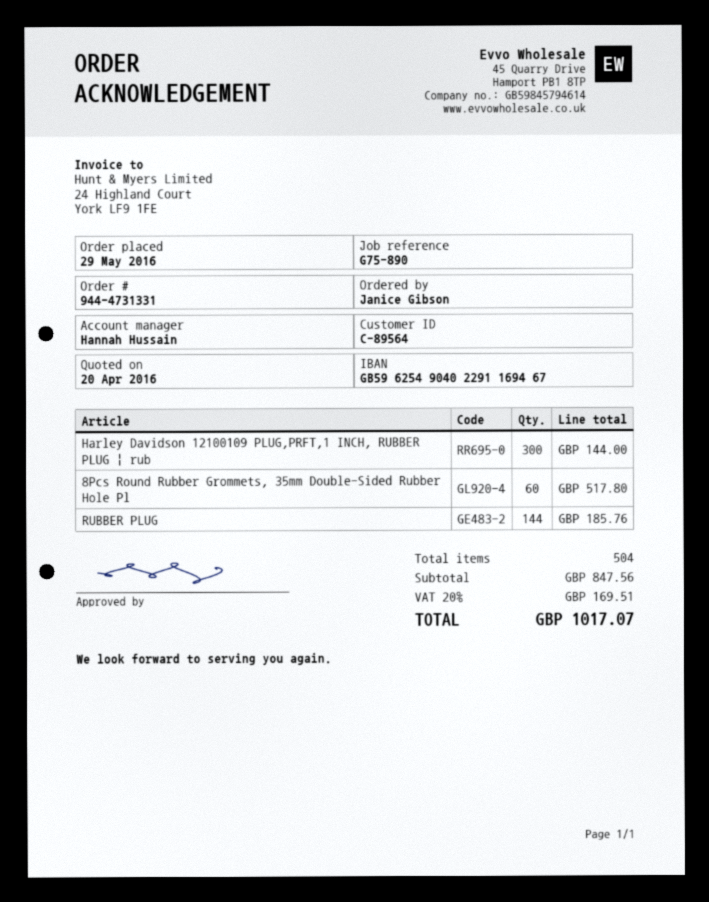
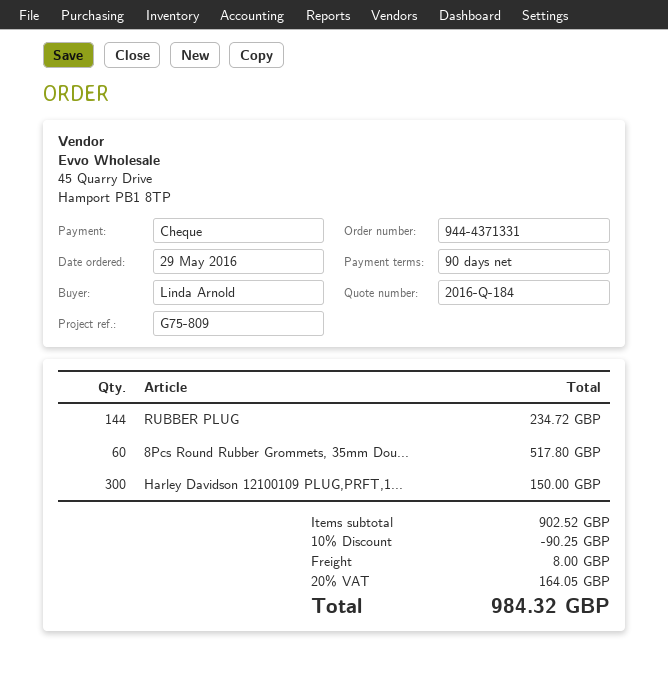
order number: 944-4731331 -> 944-4371331
reference: G75-890 -> G75-809
ordered by: Janice Gibson -> Linda Arnold
Harley Davidson 12100109 PLUG,PRFT,1 INCH, RUBBER PLUG | rub: 300 for 144.00 -> 300 for 150.00
RUBBER PLUG: 144 for 185.76 -> 144 for 234.72
subtotal: 847.56 -> 902.52
discount: none -> 10% = 90.25
shipping: none -> 8.00
tax: 20% = 169.51 -> 20% = 164.05
total: 1017.07 -> 984.32

